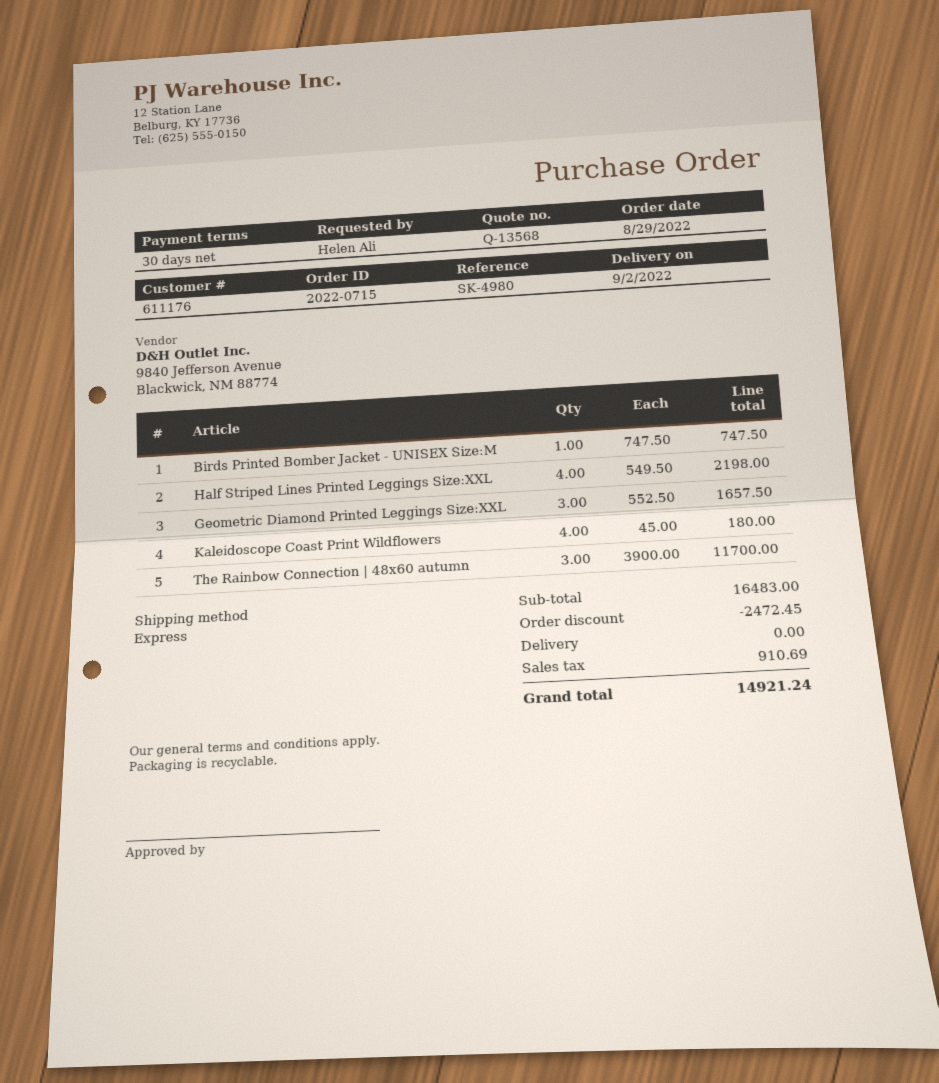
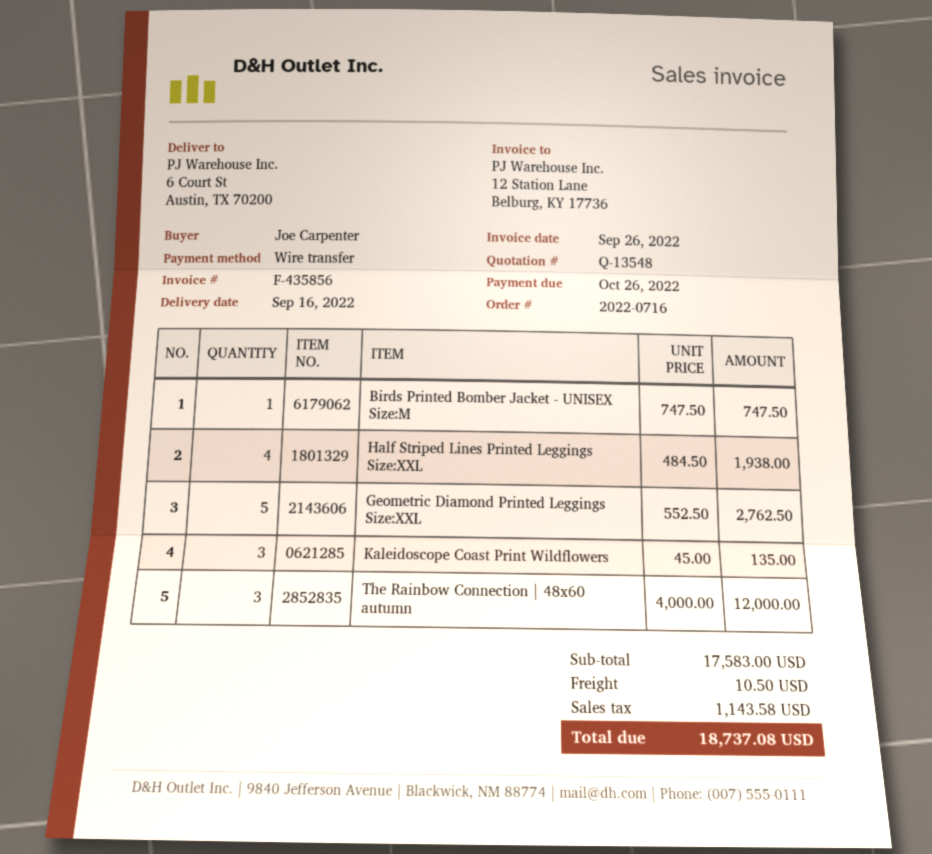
quote number: Q-13568 -> Q-13548
order number: 2022-0715 -> 2022-0716
delivery date: 2022-09-02 -> 2022-09-16
ordered by: Helen Ali -> Joe Carpenter
Half Striped Lines Printed Leggings Size:XXL: 4 x 549.50 = 2198.00 -> 4 x 484.50 = 1938.00
Geometric Diamond Printed Leggings Size:XXL: 3 x 552.50 = 1657.50 -> 5 x 552.50 = 2762.50
Kaleidoscope Coast Print Wildflowers: 4 x 45.00 = 180.00 -> 3 x 45.00 = 135.00
The Rainbow Connection | 48x60 autumn: 3 x 3900.00 = 11700.00 -> 3 x 4000.00 = 12000.00
subtotal: 16483.00 -> 17583.00
discount: 2472.45 -> none
shipping: 0.00 -> 10.50
tax: 910.69 -> 1143.58
total: 14921.24 -> 18737.08

